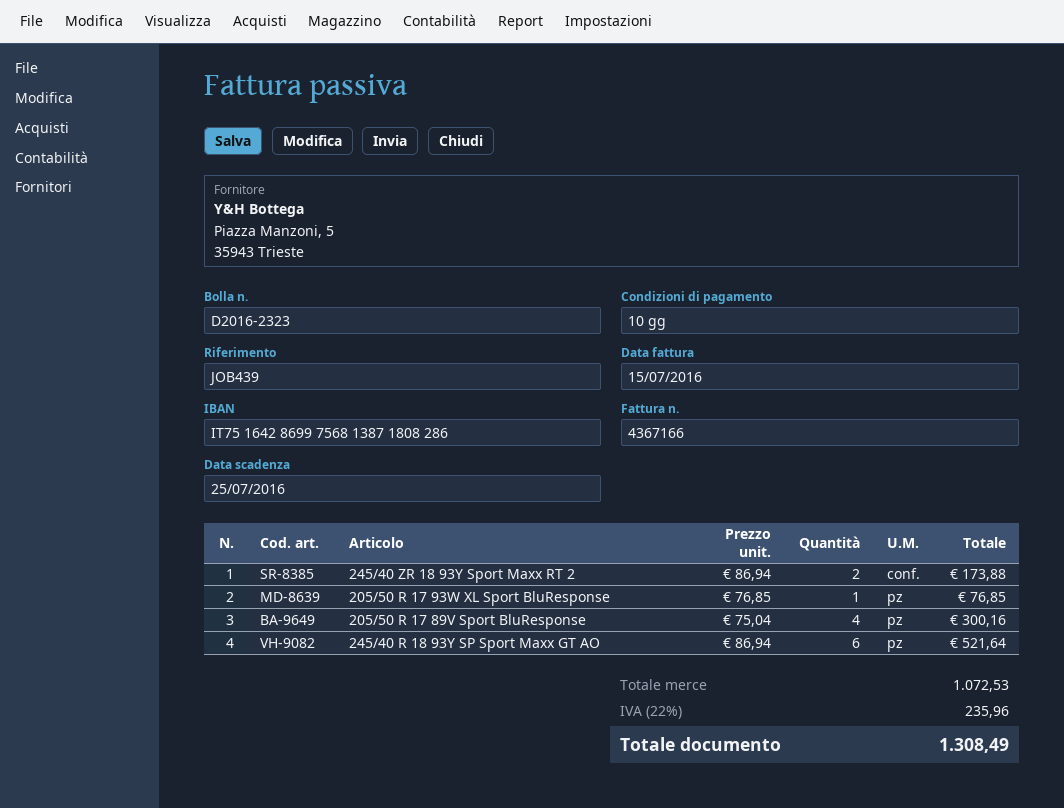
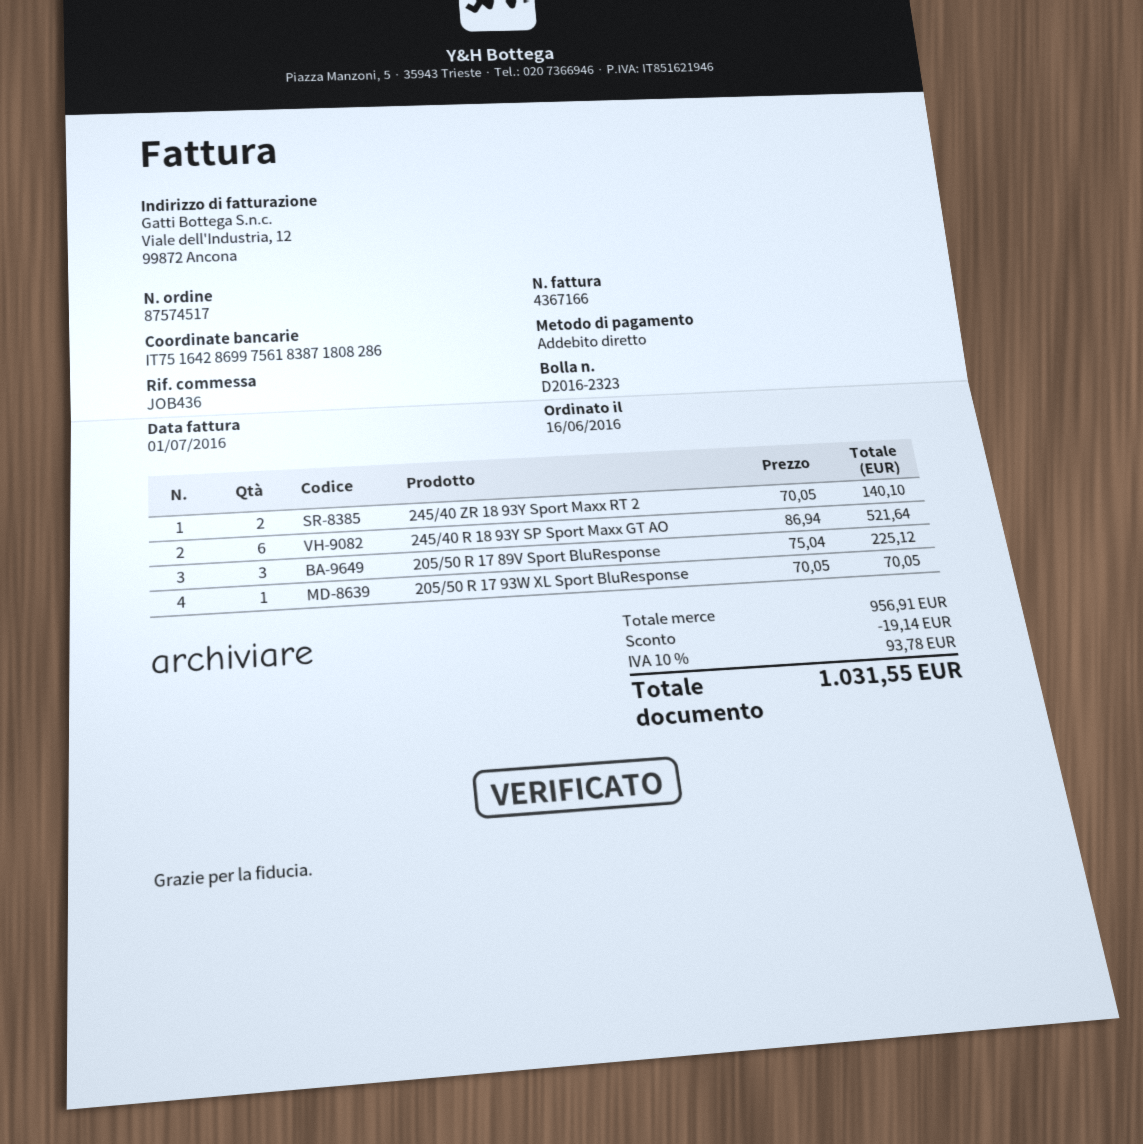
invoice date: 2016-07-15 -> 2016-07-01
reference: JOB439 -> JOB436
bank account: IT7516428699756813871808286 -> IT7516428699756183871808286
245/40 ZR 18 93Y Sport Maxx RT 2: 2 x 86.94 = 173.88 -> 2 x 70.05 = 140.10
205/50 R 17 93W XL Sport BluResponse: 1 x 76.85 = 76.85 -> 1 x 70.05 = 70.05
205/50 R 17 89V Sport BluResponse: 4 x 75.04 = 300.16 -> 3 x 75.04 = 225.12
subtotal: 1072.53 -> 956.91
discount: none -> 19.14
tax: 22% = 235.96 -> 10% = 93.78
total: 1308.49 -> 1031.55

